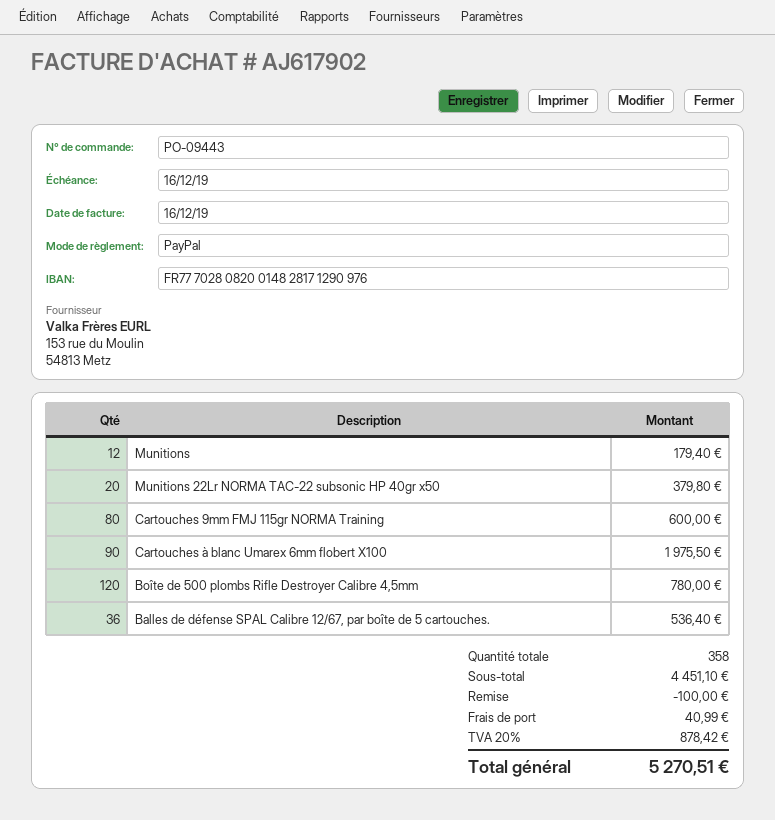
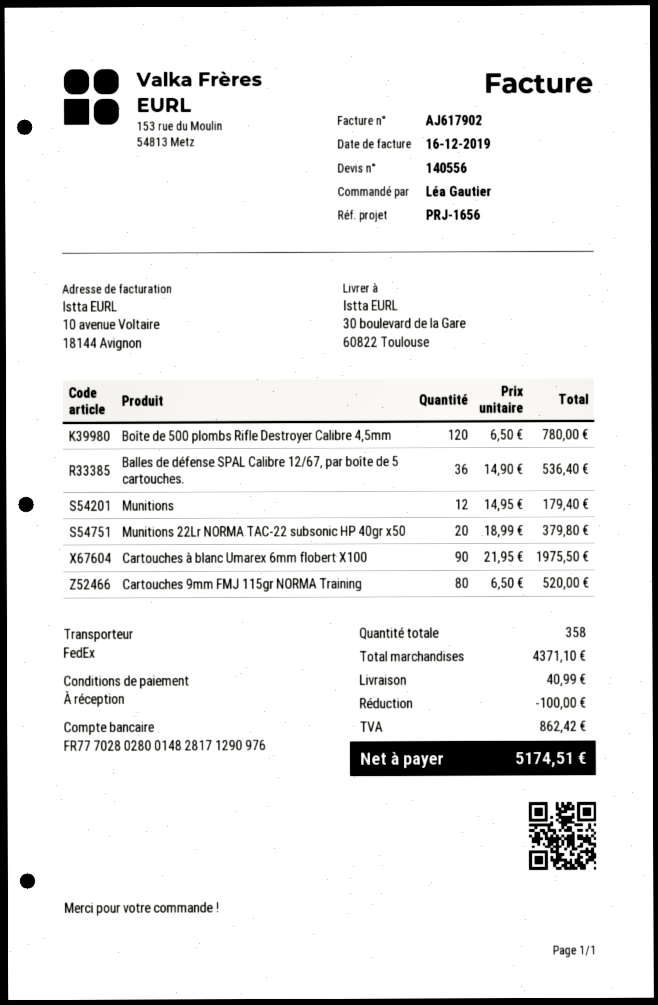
bank account: FR7770280820014828171290976 -> FR7770280280014828171290976
Cartouches 9mm FMJ 115gr NORMA Training: 80 for 600.00 -> 80 for 520.00
subtotal: 4451.10 -> 4371.10
tax: 878.42 -> 862.42
total: 5270.51 -> 5174.51

